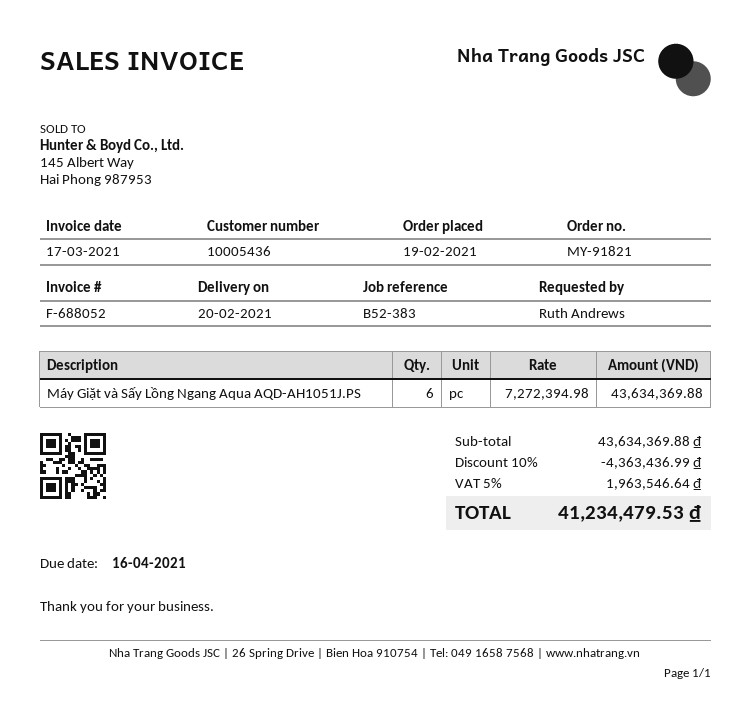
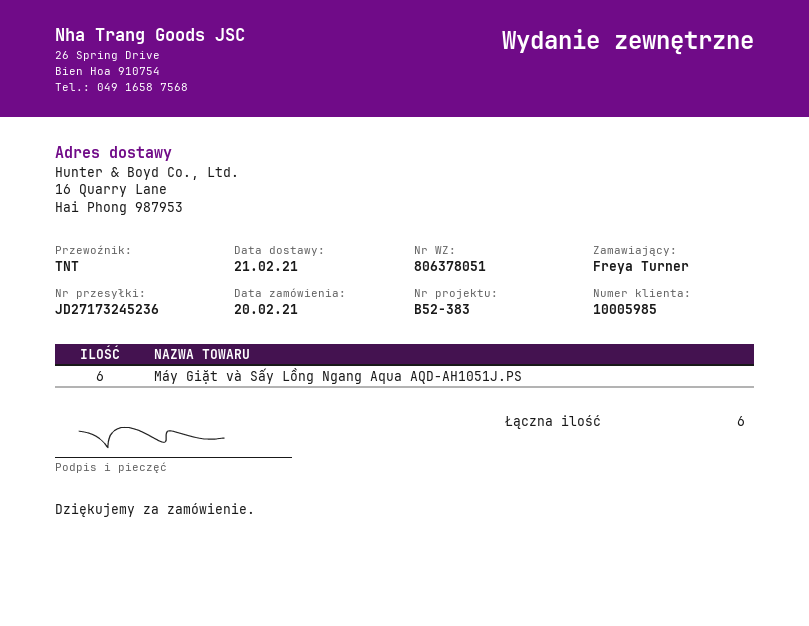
order date: 2021-02-19 -> 2021-02-20
delivery date: 2021-02-20 -> 2021-02-21
customer number: 10005436 -> 10005985
ordered by: Ruth Andrews -> Freya Turner

